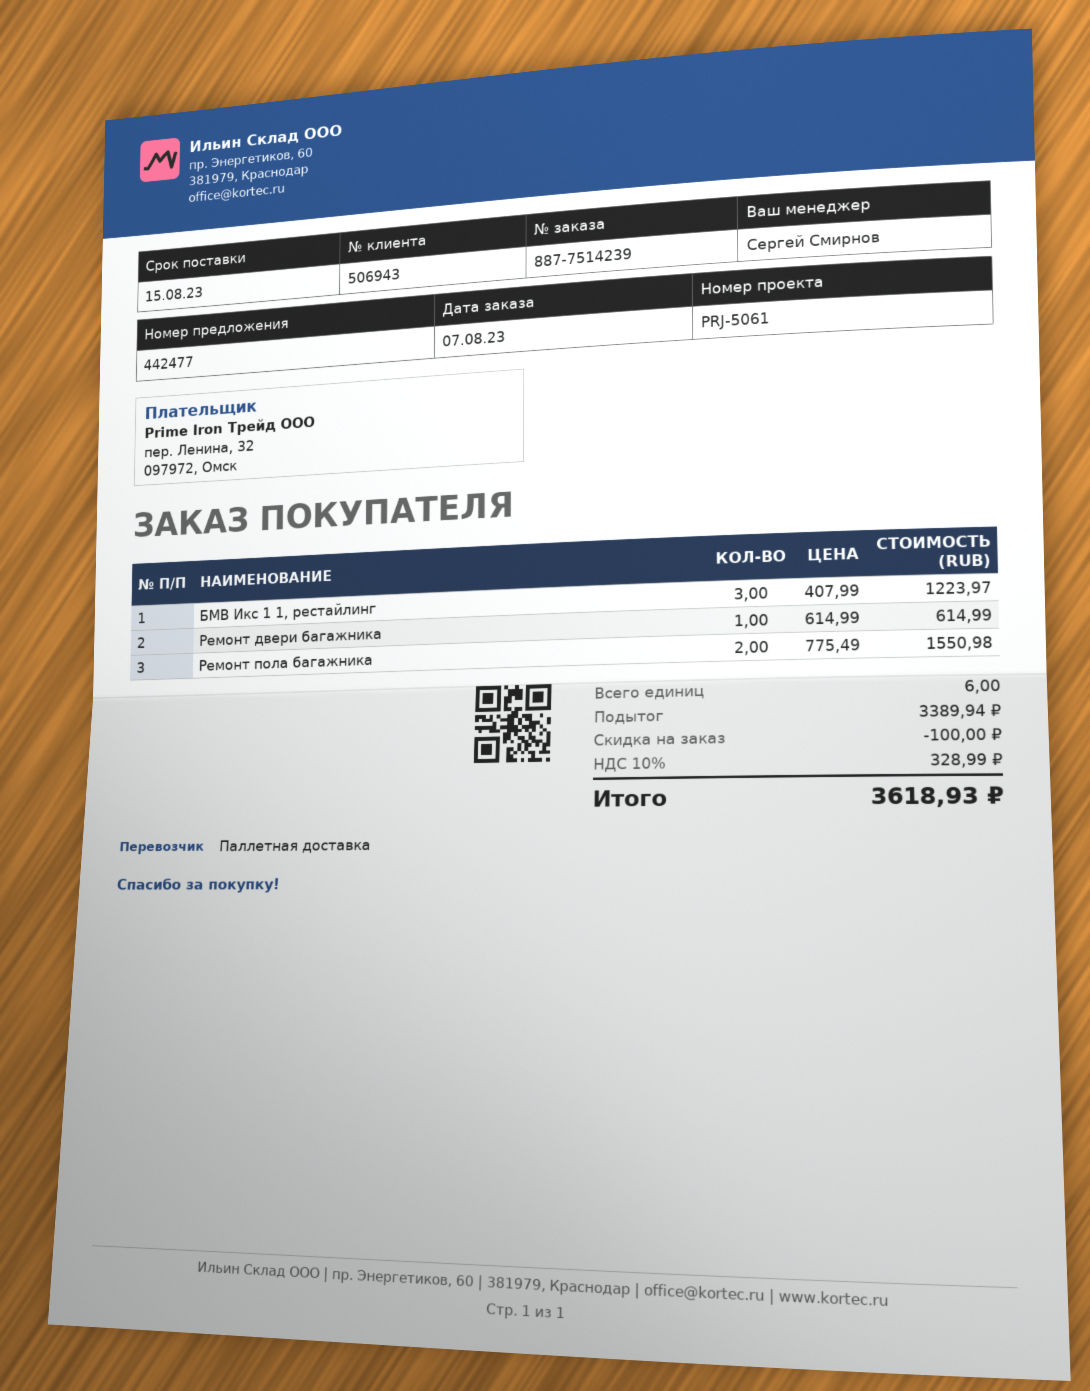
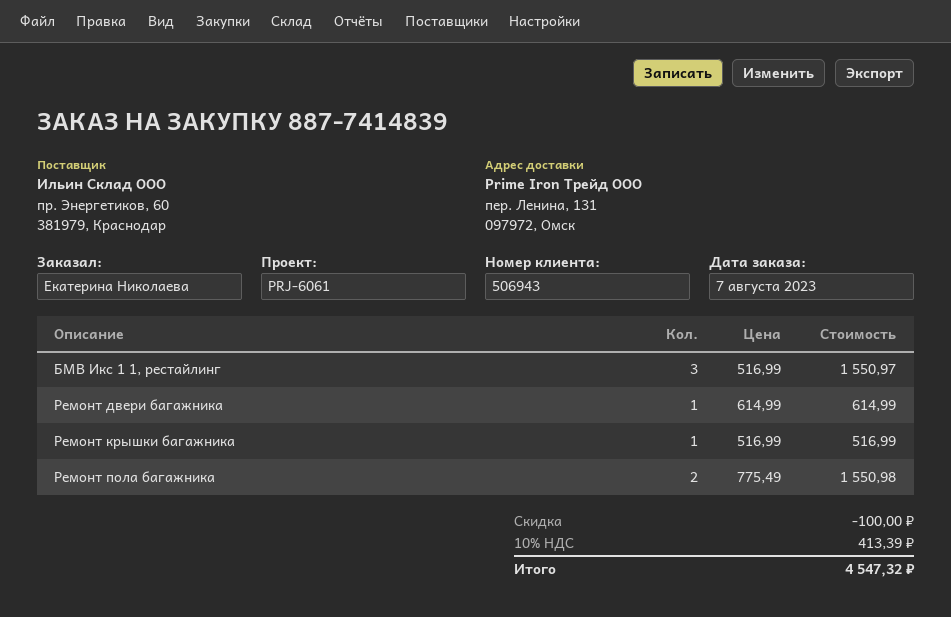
order number: 887-7514239 -> 887-7414839
reference: PRJ-5061 -> PRJ-6061
БМВ Икс 1 1, рестайлинг: 3 x 407.99 = 1223.97 -> 3 x 516.99 = 1550.97
Ремонт крышки багажника: none -> 1 x 516.99 = 516.99
tax: 10% = 328.99 -> 10% = 413.39
total: 3618.93 -> 4547.32

